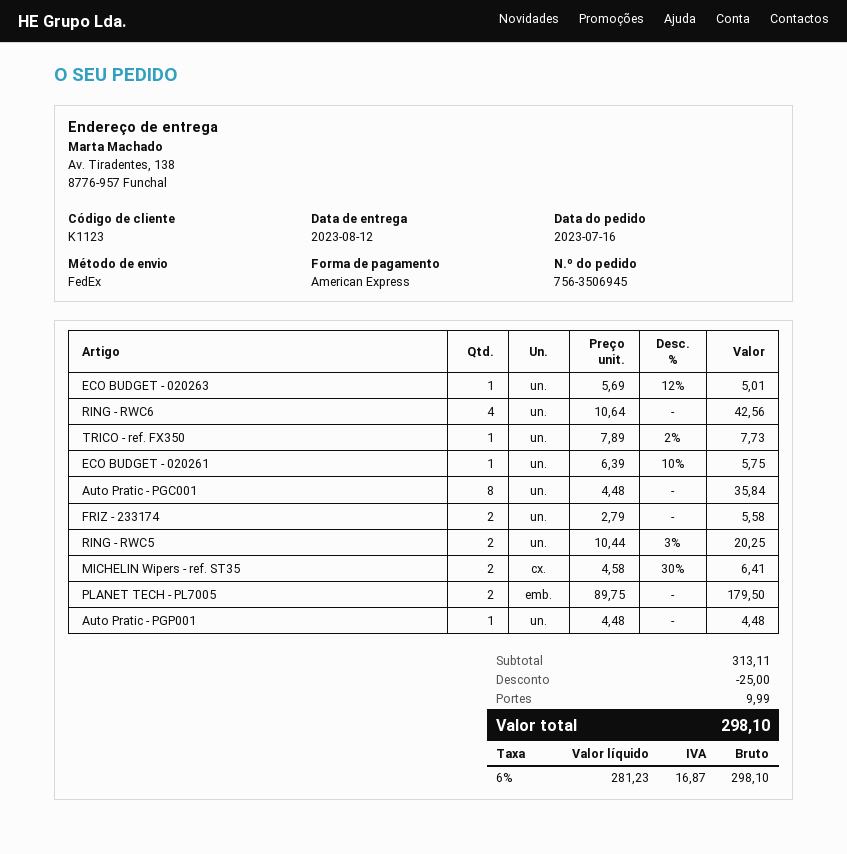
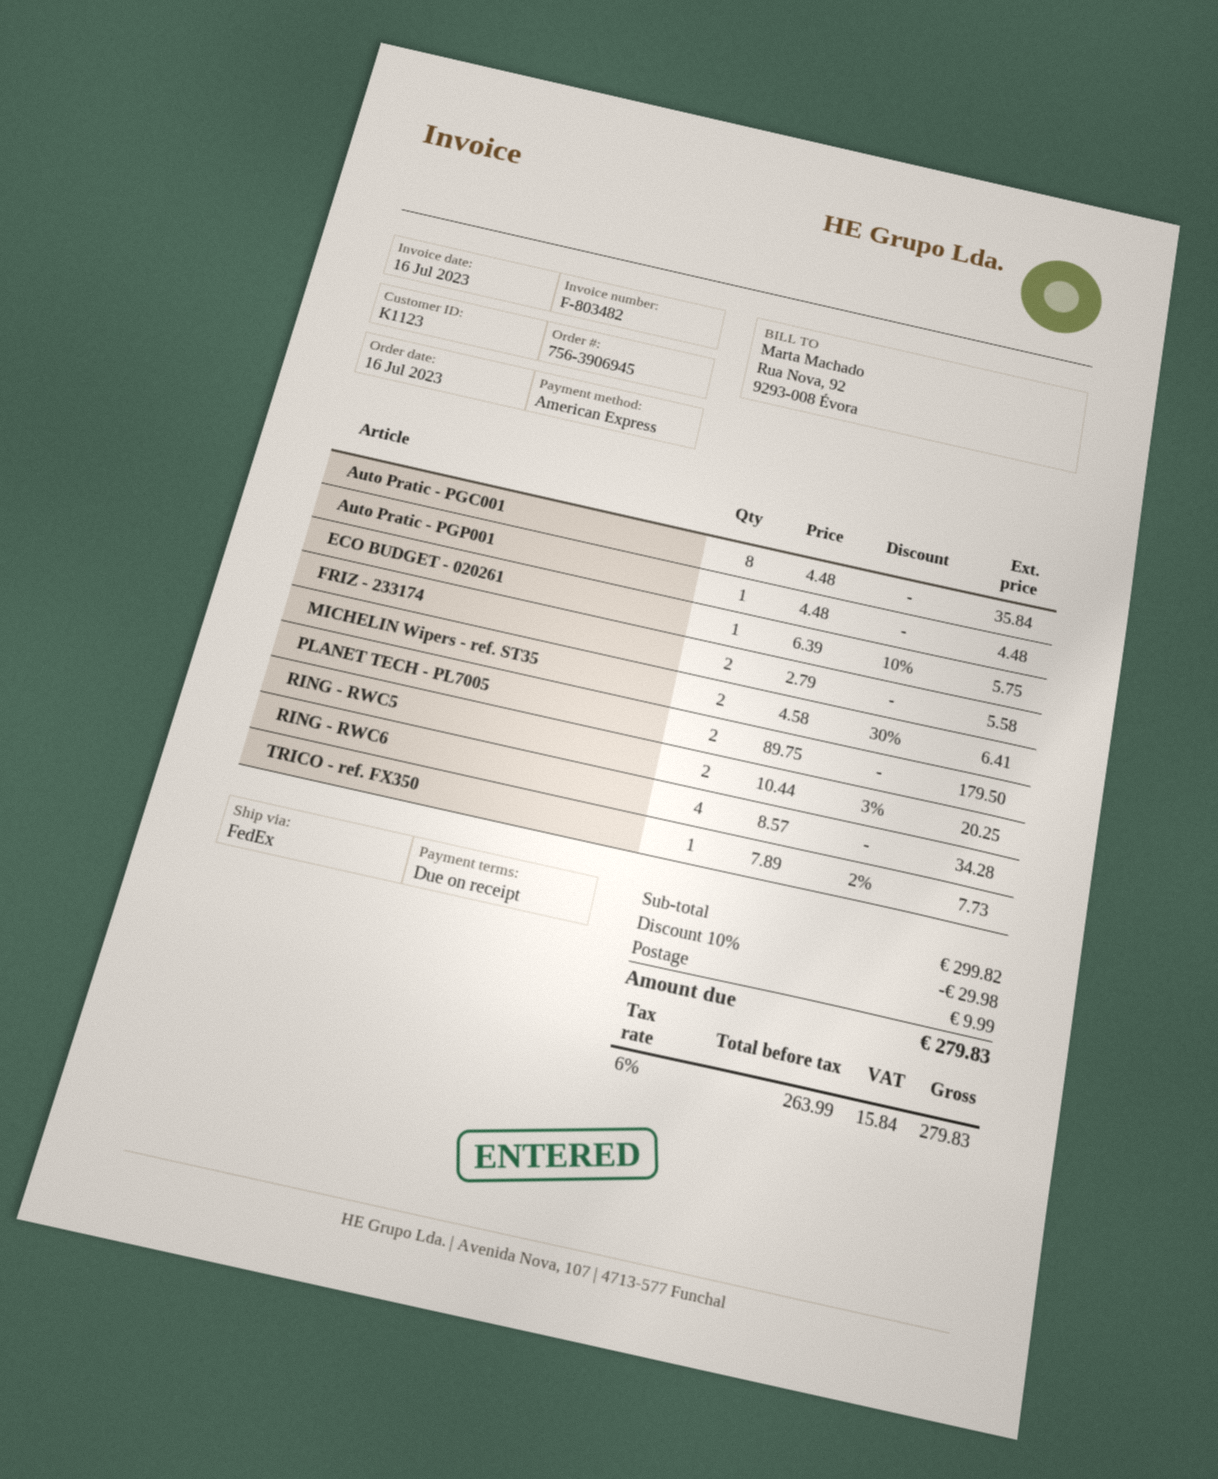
order number: 756-3506945 -> 756-3906945
ECO BUDGET - 020263: 1 x 5.69 - 12% = 5.01 -> none
RING - RWC6: 4 x 10.64 = 42.56 -> 4 x 8.57 = 34.28
subtotal: 313.11 -> 299.82
discount: 25.00 -> 29.98
net: 281.23 -> 263.99
tax: 6% = 16.87 -> 6% = 15.84
total: 298.10 -> 279.83

